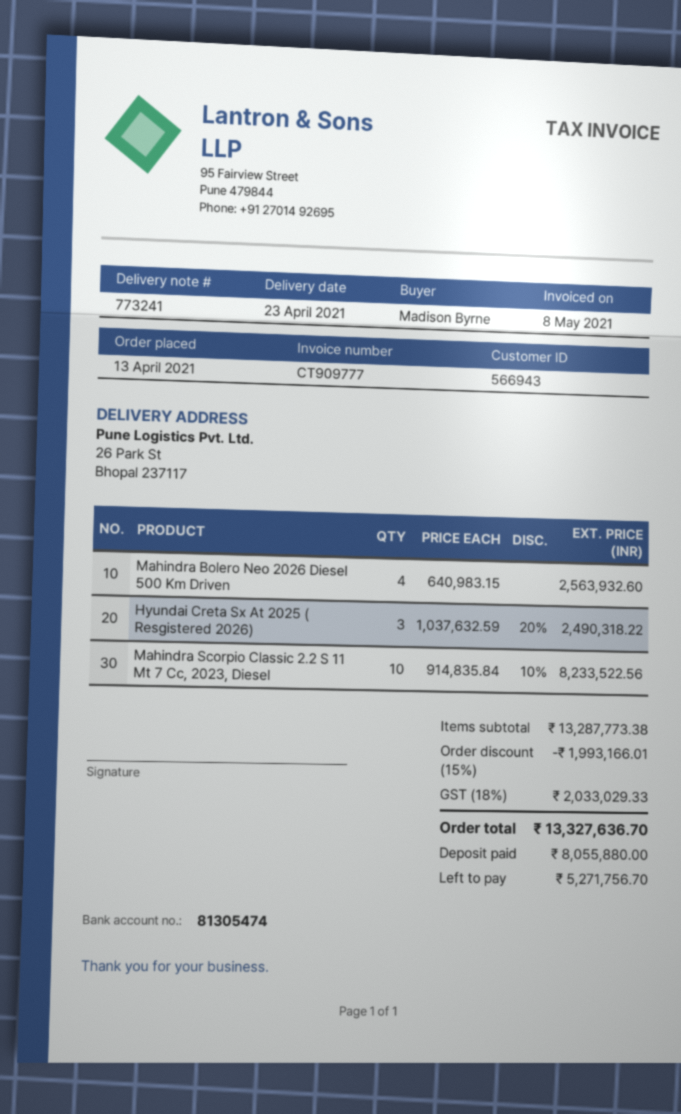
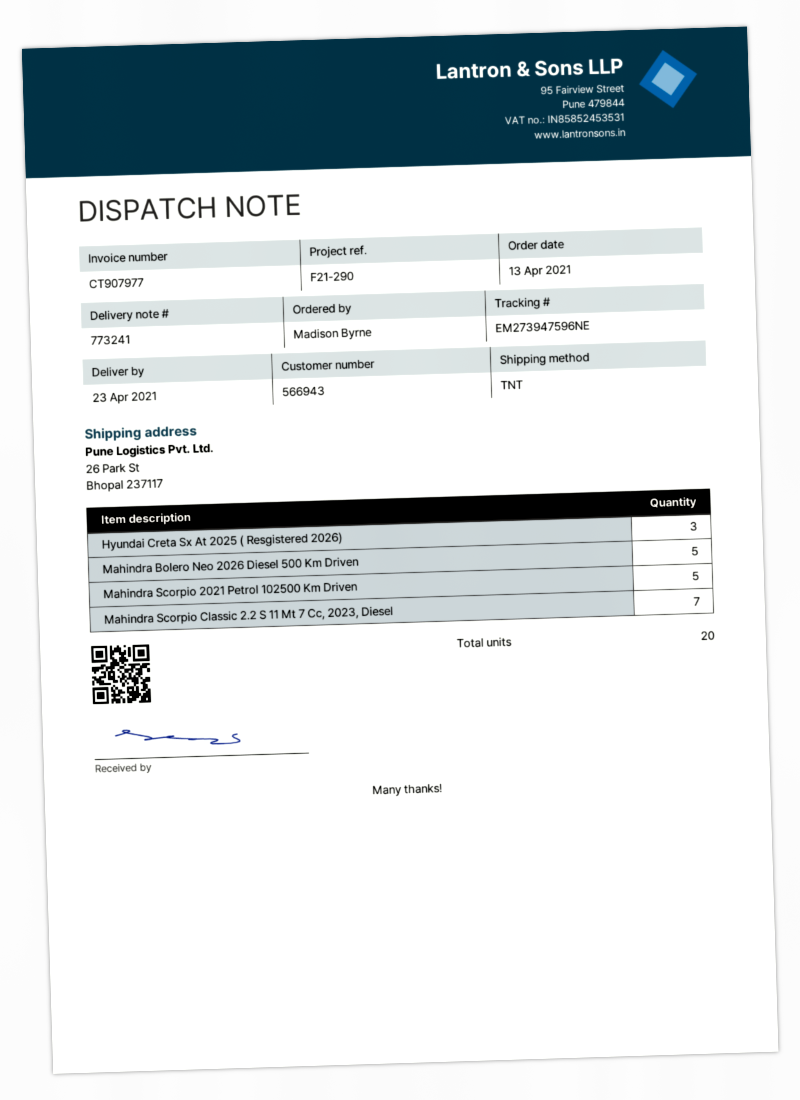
invoice number: CT909777 -> CT907977
Mahindra Bolero Neo 2026 Diesel 500 Km Driven: 4 -> 5
Mahindra Scorpio Classic 2.2 S 11 Mt 7 Cc, 2023, Diesel: 10 -> 7
Mahindra Scorpio 2021 Petrol 102500 Km Driven: none -> 5

